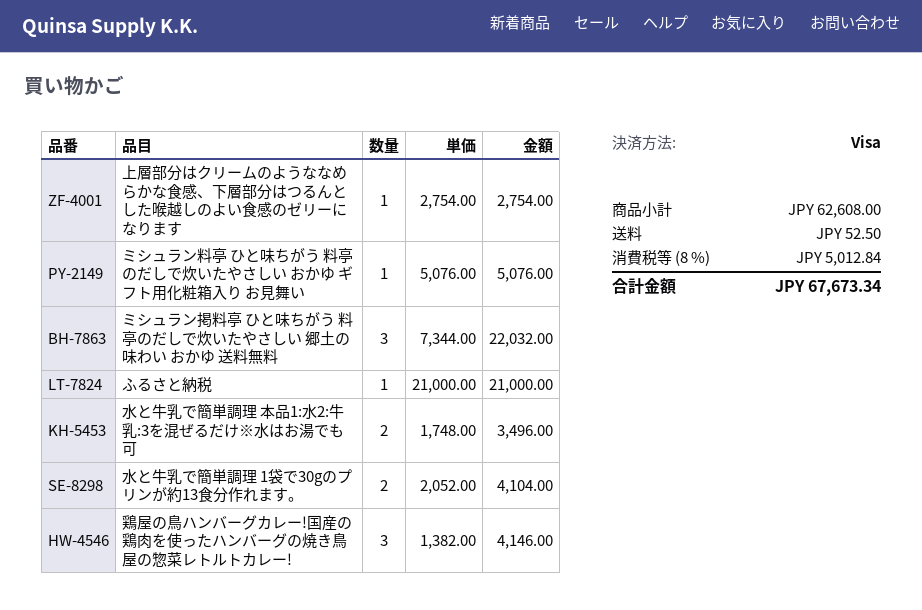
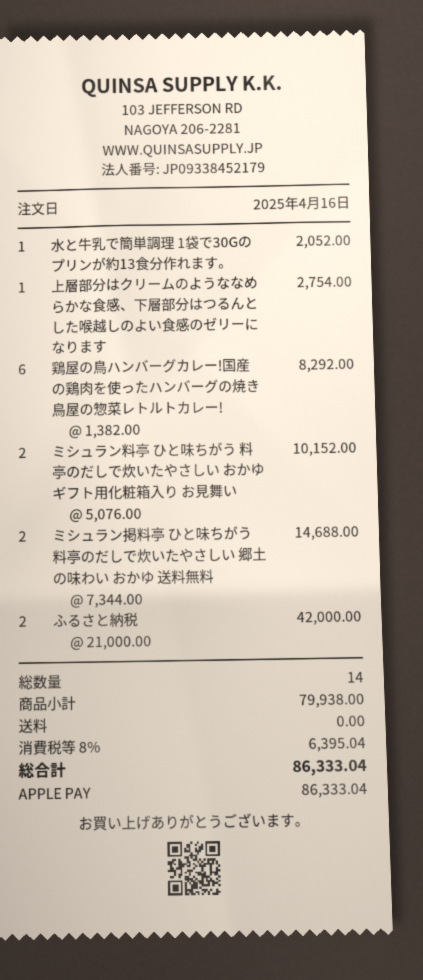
payment method: Visa -> Apple Pay
ミシュラン料亭 ひと味ちがう 料亭のだしで炊いたやさしい おかゆ ギフト用化粧箱入り お見舞い: 1 x 5076.00 = 5076.00 -> 2 x 5076.00 = 10152.00
ミシュラン掲料亭 ひと味ちがう 料亭のだしで炊いたやさしい 郷土の味わい おかゆ 送料無料: 3 x 7344.00 = 22032.00 -> 2 x 7344.00 = 14688.00
ふるさと納税: 1 x 21000.00 = 21000.00 -> 2 x 21000.00 = 42000.00
水と牛乳で簡単調理 本品1:水2:牛乳:3を混ぜるだけ※水はお湯でも可: 2 x 1748.00 = 3496.00 -> none
水と牛乳で簡単調理 1袋で30gのプリンが約13食分作れます。: 2 x 2052.00 = 4104.00 -> 1 x 2052.00 = 2052.00
鶏屋の鳥ハンバーグカレー!国産の鶏肉を使ったハンバーグの焼き鳥屋の惣菜レトルトカレー!: 3 x 1382.00 = 4146.00 -> 6 x 1382.00 = 8292.00
subtotal: 62608.00 -> 79938.00
shipping: 52.50 -> 0.00
tax: 8% = 5012.84 -> 8% = 6395.04
total: 67673.34 -> 86333.04

